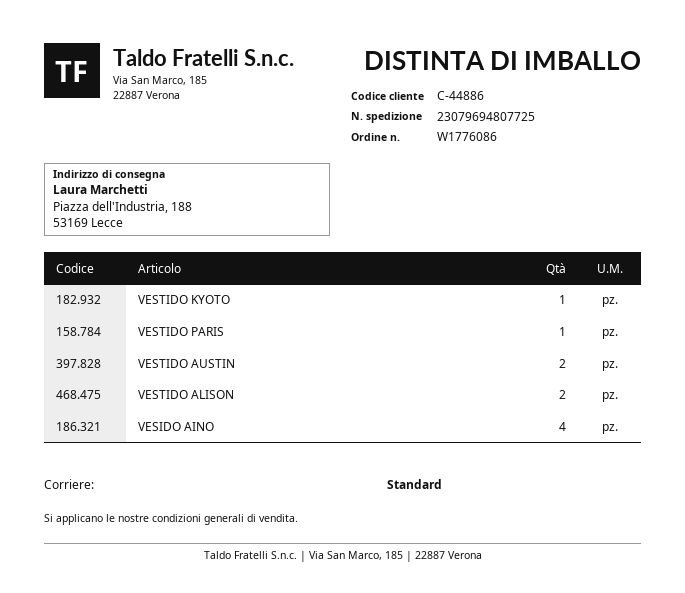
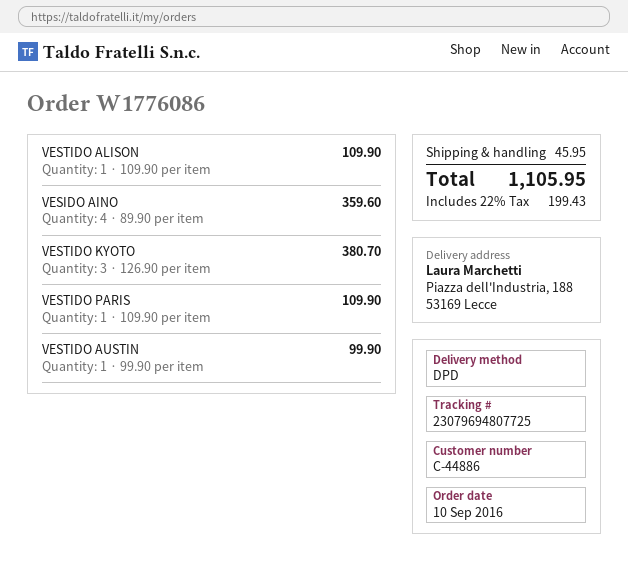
shipping method: standard -> DPD
VESTIDO KYOTO: 1 -> 3
VESTIDO AUSTIN: 2 -> 1
VESTIDO ALISON: 2 -> 1

